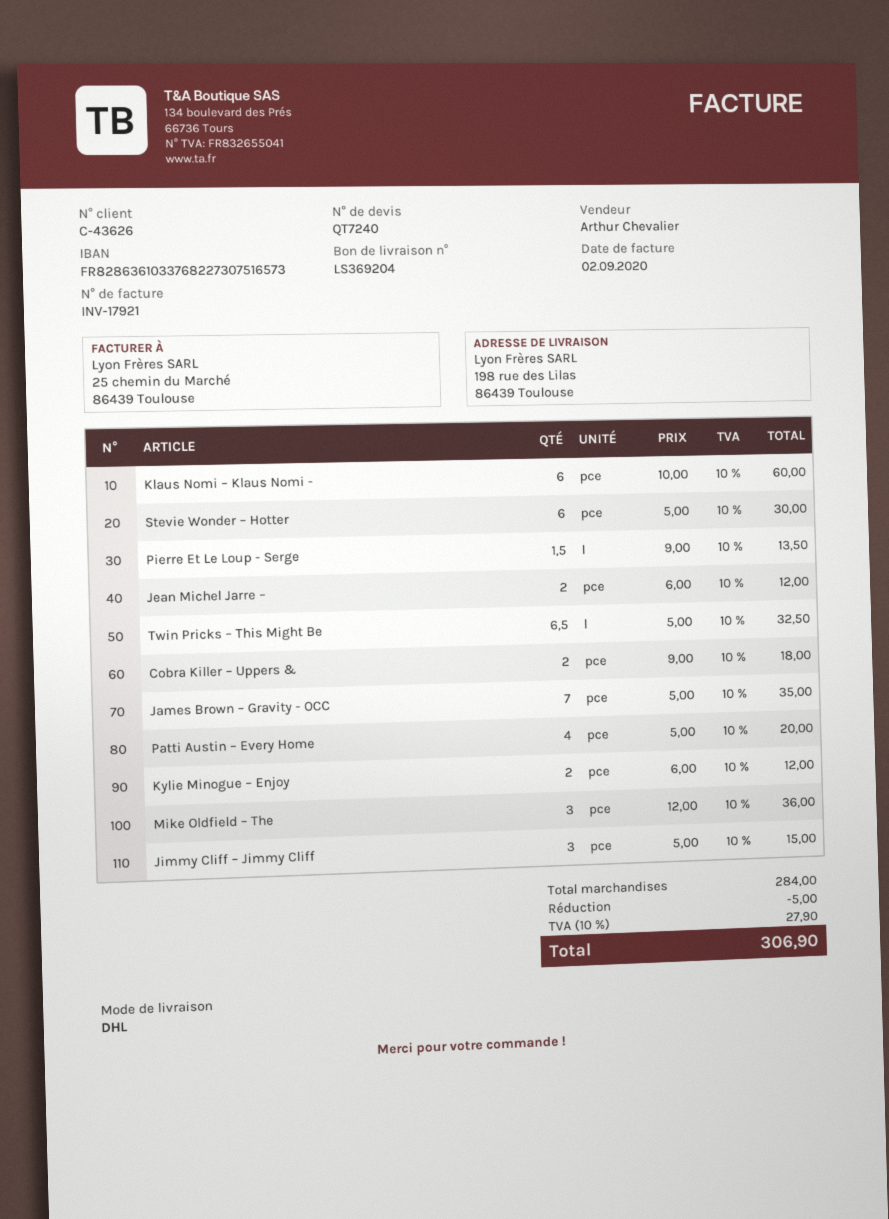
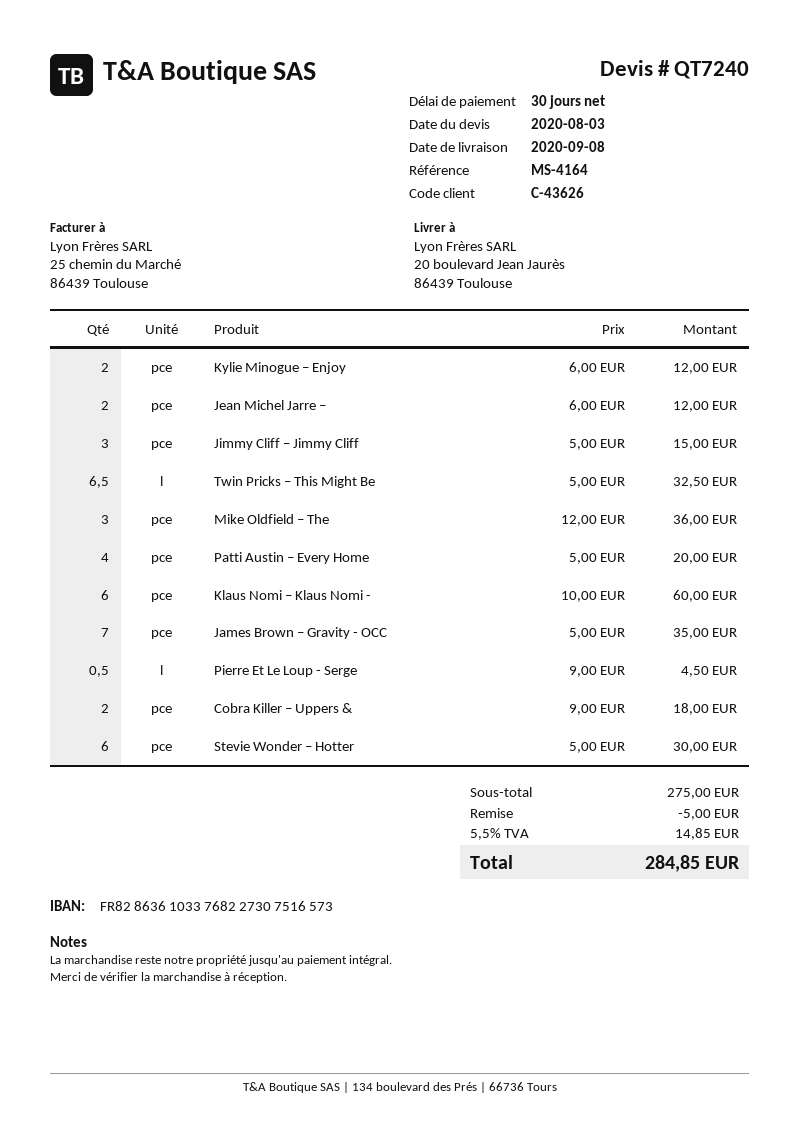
ship to: 198 rue des Lilas, 86439 Toulouse -> 20 boulevard Jean Jaurès, 86439 Toulouse
Pierre Et Le Loup - Serge: 1.5 x 9.00 = 13.50 -> 0.5 x 9.00 = 4.50
subtotal: 284.00 -> 275.00
tax: 10% = 27.90 -> 5.5% = 14.85
total: 306.90 -> 284.85

